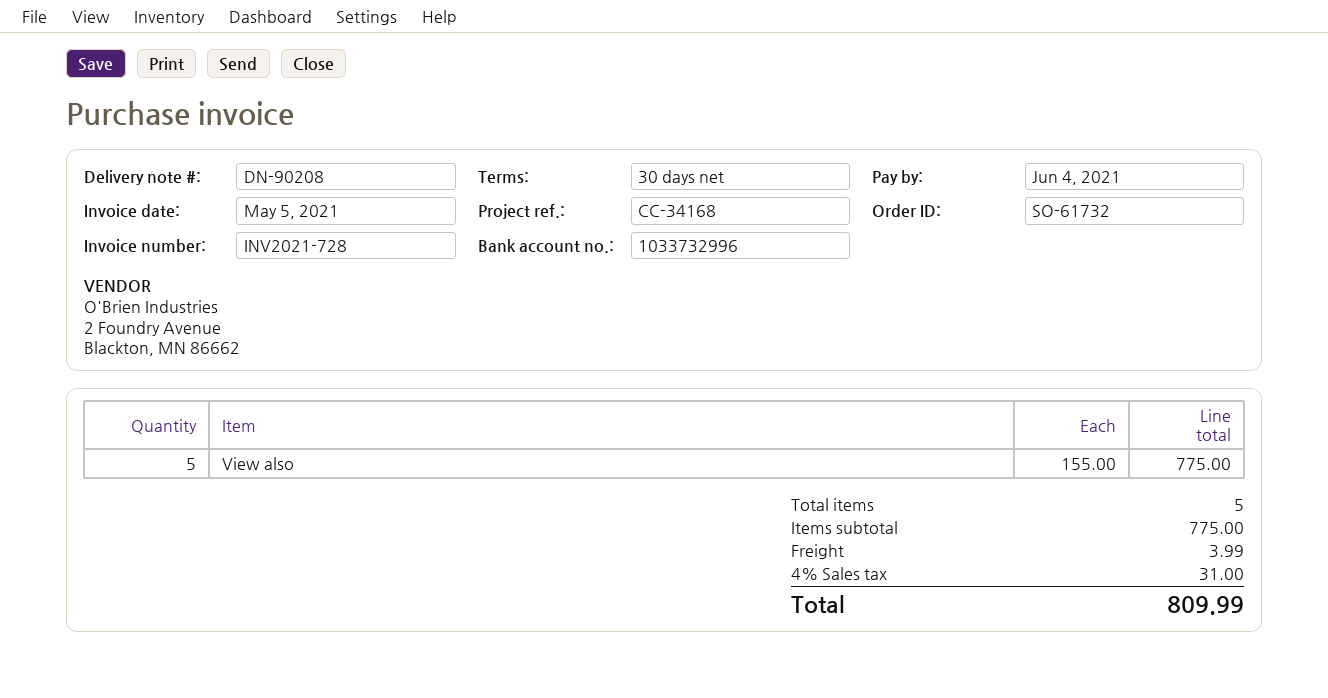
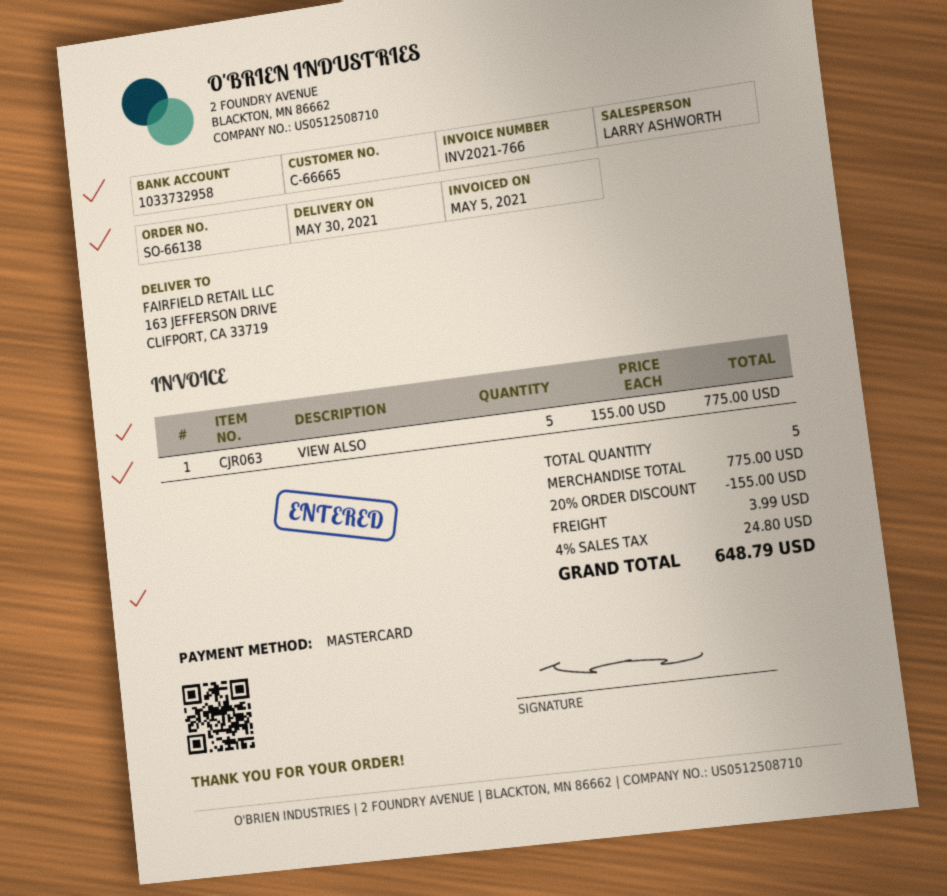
order number: SO-61732 -> SO-66138
invoice number: INV2021-728 -> INV2021-766
bank account: 1033732996 -> 1033732958
discount: none -> 20% = 155.00
tax: 4% = 31.00 -> 4% = 24.80
total: 809.99 -> 648.79

